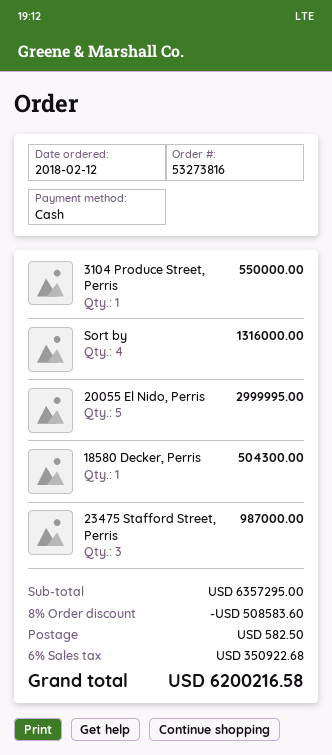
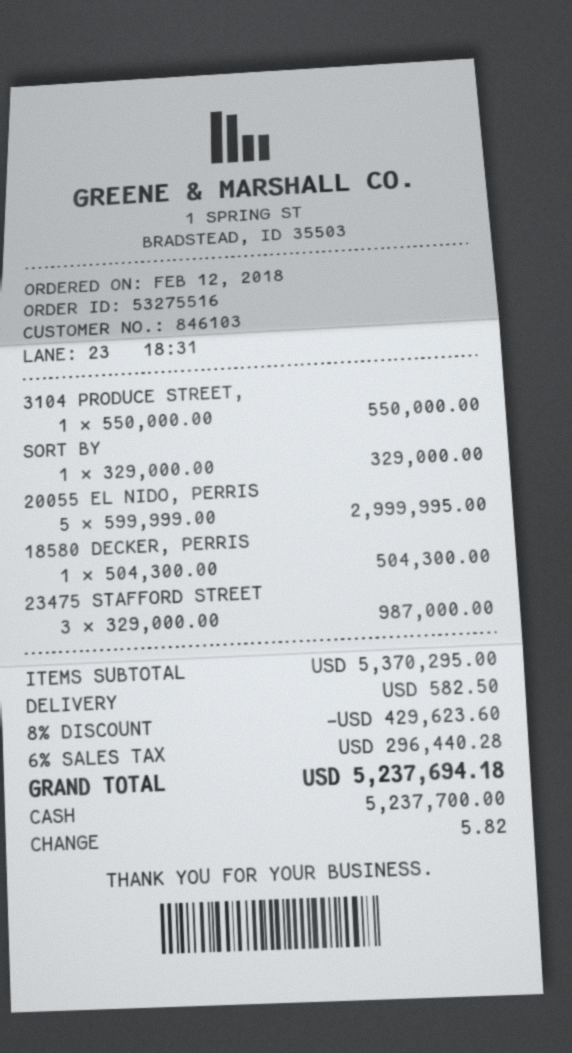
order number: 53273816 -> 53275516
Sort by: 4 for 1316000.00 -> 1 for 329000.00
subtotal: 6357295.00 -> 5370295.00
discount: 8% = 508583.60 -> 8% = 429623.60
tax: 6% = 350922.68 -> 6% = 296440.28
total: 6200216.58 -> 5237694.18

